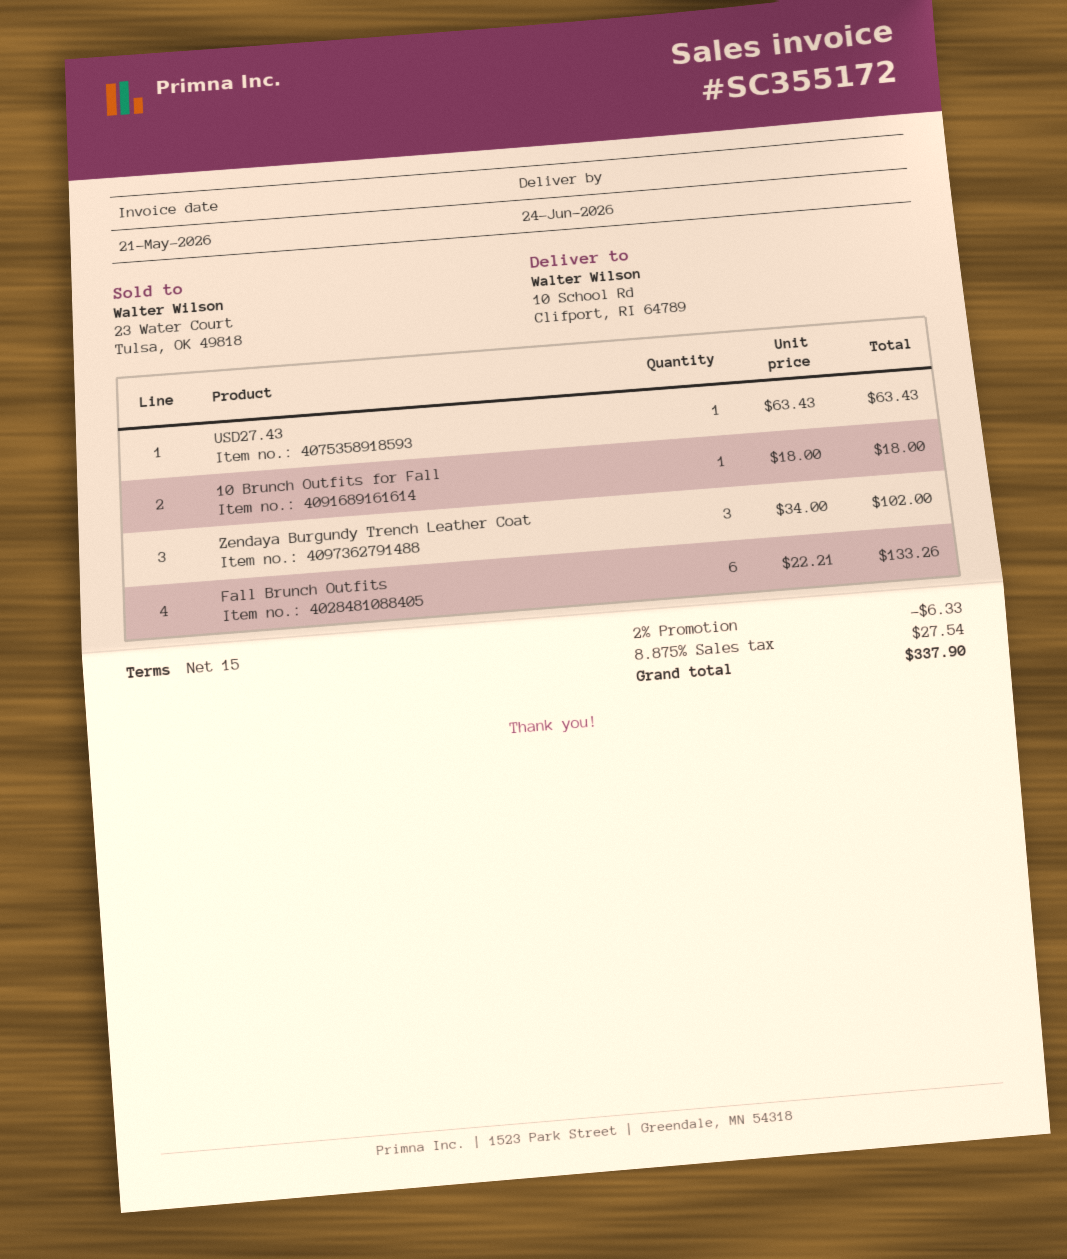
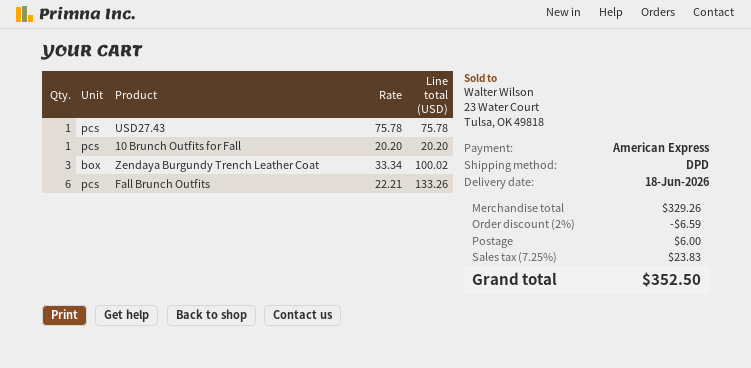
delivery date: 2026-06-24 -> 2026-06-18
USD27.43: 1 x 63.43 = 63.43 -> 1 x 75.78 = 75.78
10 Brunch Outfits for Fall: 1 x 18.00 = 18.00 -> 1 x 20.20 = 20.20
Zendaya Burgundy Trench Leather Coat: 3 x 34.00 = 102.00 -> 3 x 33.34 = 100.02
discount: 2% = 6.33 -> 2% = 6.59
shipping: none -> 6.00
tax: 8.875% = 27.54 -> 7.25% = 23.83
total: 337.90 -> 352.50

